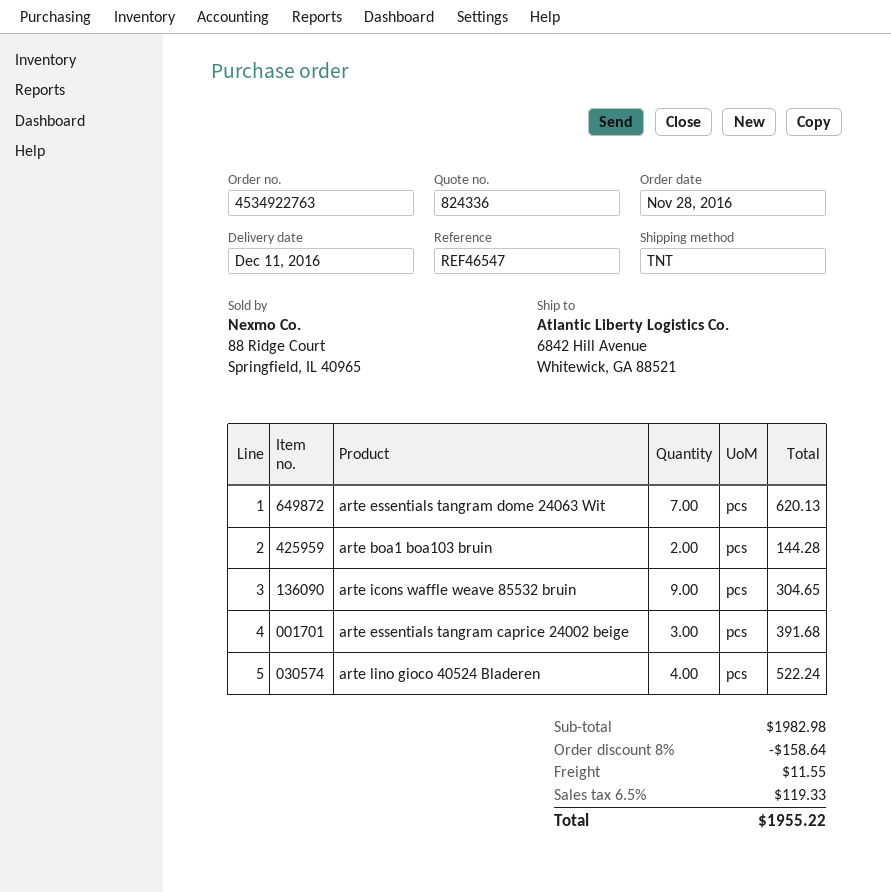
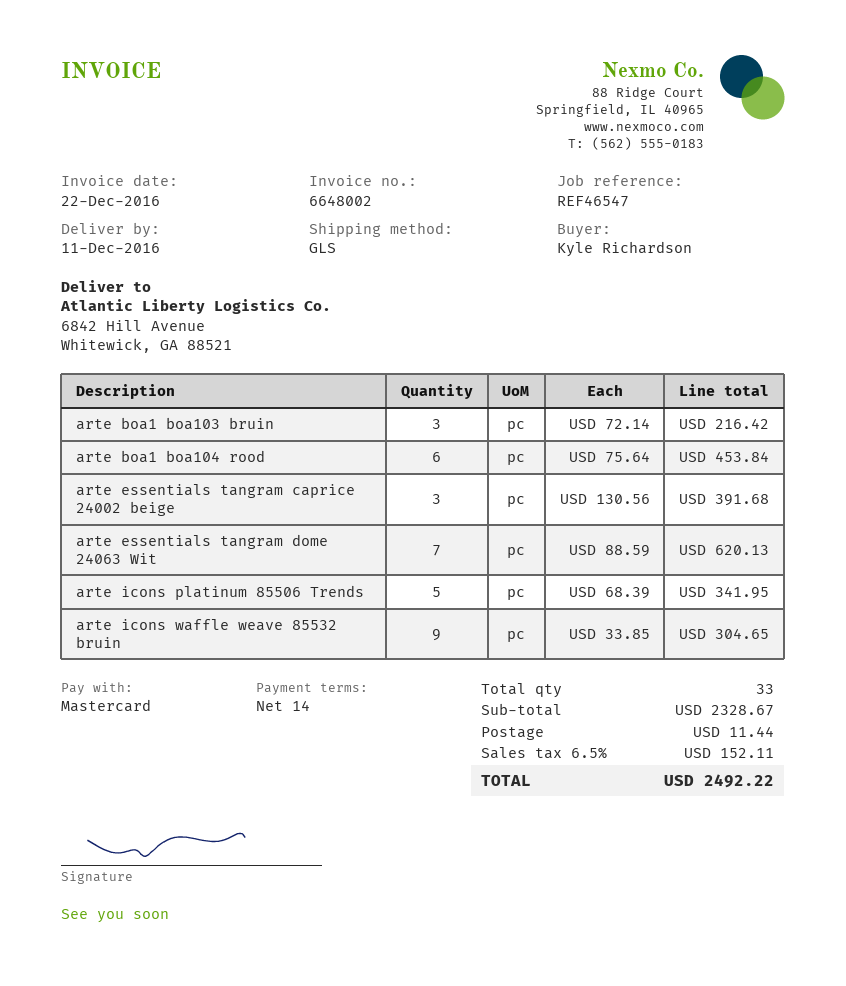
shipping method: TNT -> GLS
arte boa1 boa103 bruin: 2 for 144.28 -> 3 for 216.42
arte lino gioco 40524 Bladeren: 4 for 522.24 -> none
arte boa1 boa104 rood: none -> 6 for 453.84
arte icons platinum 85506 Trends: none -> 5 for 341.95
subtotal: 1982.98 -> 2328.67
discount: 8% = 158.64 -> none
shipping: 11.55 -> 11.44
tax: 6.5% = 119.33 -> 6.5% = 152.11
total: 1955.22 -> 2492.22

